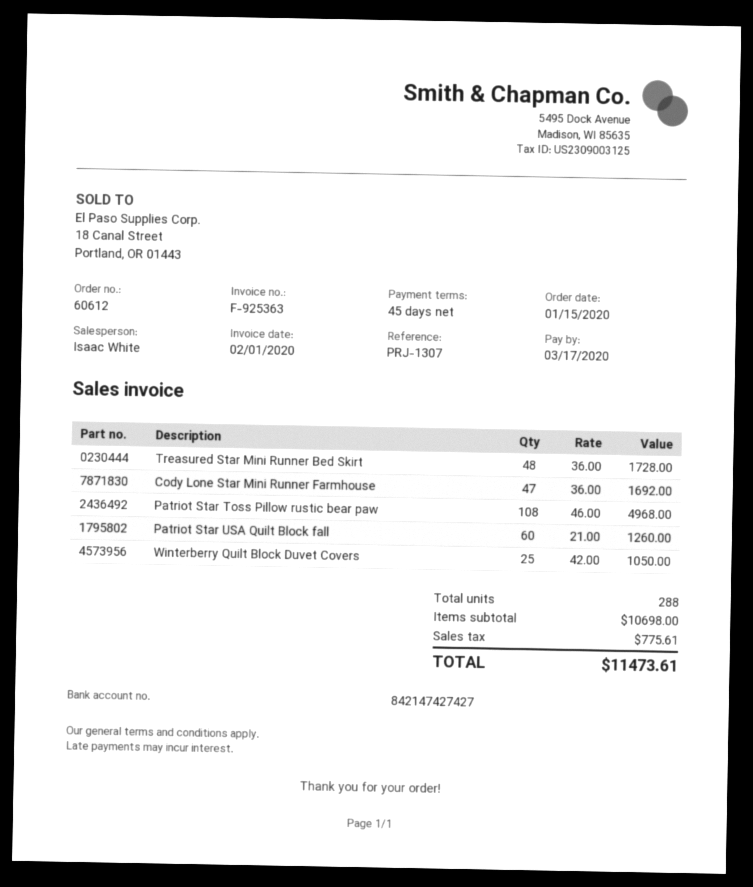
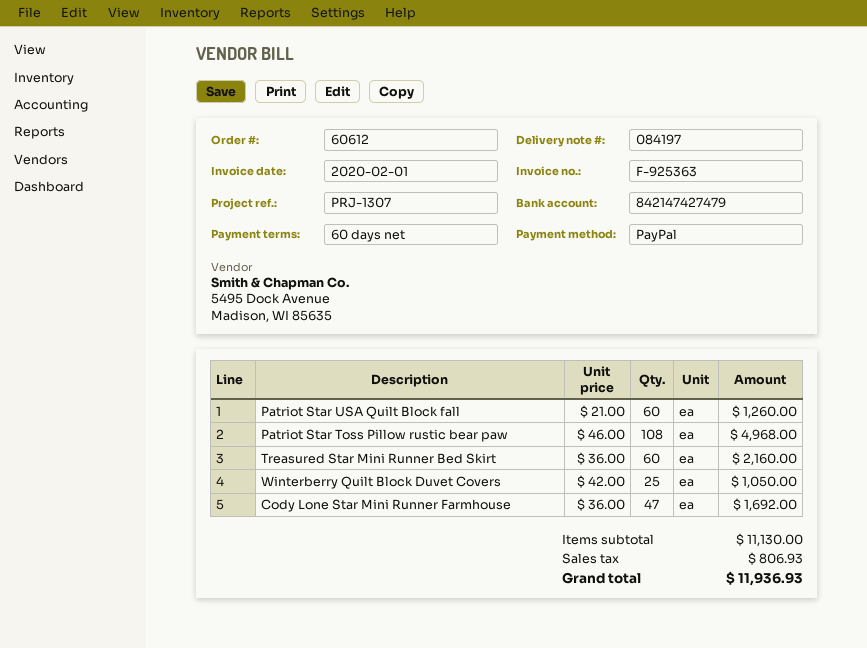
payment terms: 45 days -> 60 days
bank account: 842147427427 -> 842147427479
Treasured Star Mini Runner Bed Skirt: 48 x 36.00 = 1728.00 -> 60 x 36.00 = 2160.00
subtotal: 10698.00 -> 11130.00
tax: 775.61 -> 806.93
total: 11473.61 -> 11936.93

